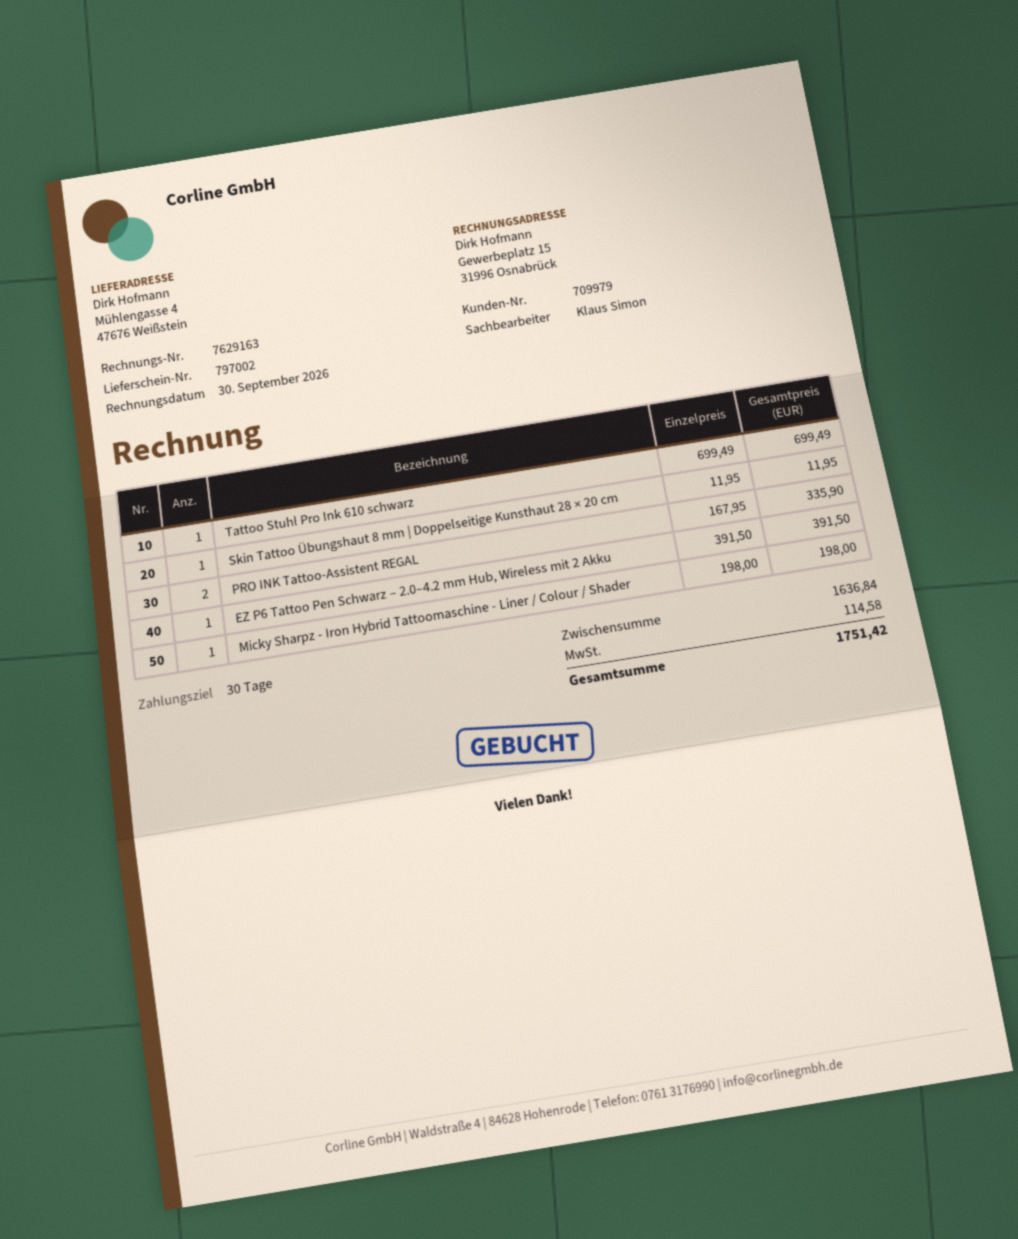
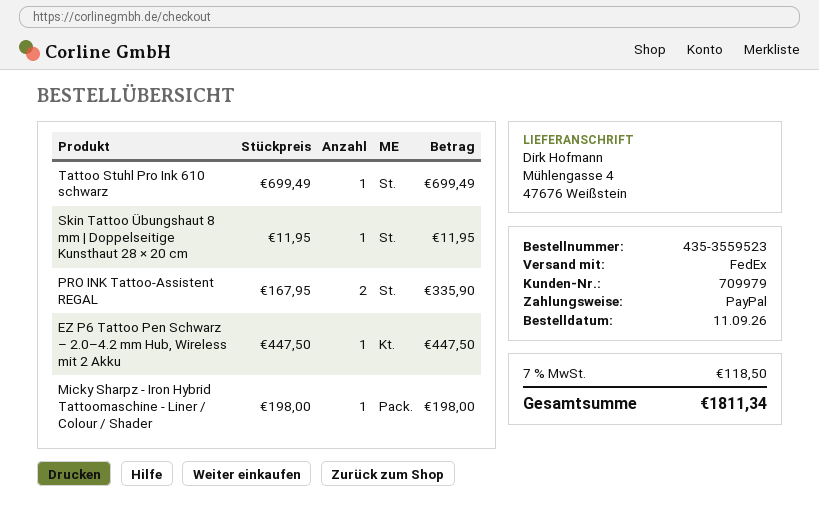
EZ P6 Tattoo Pen Schwarz – 2.0–4.2 mm Hub, Wireless mit 2 Akku: 1 x 391.50 = 391.50 -> 1 x 447.50 = 447.50
tax: 114.58 -> 118.50
total: 1751.42 -> 1811.34

